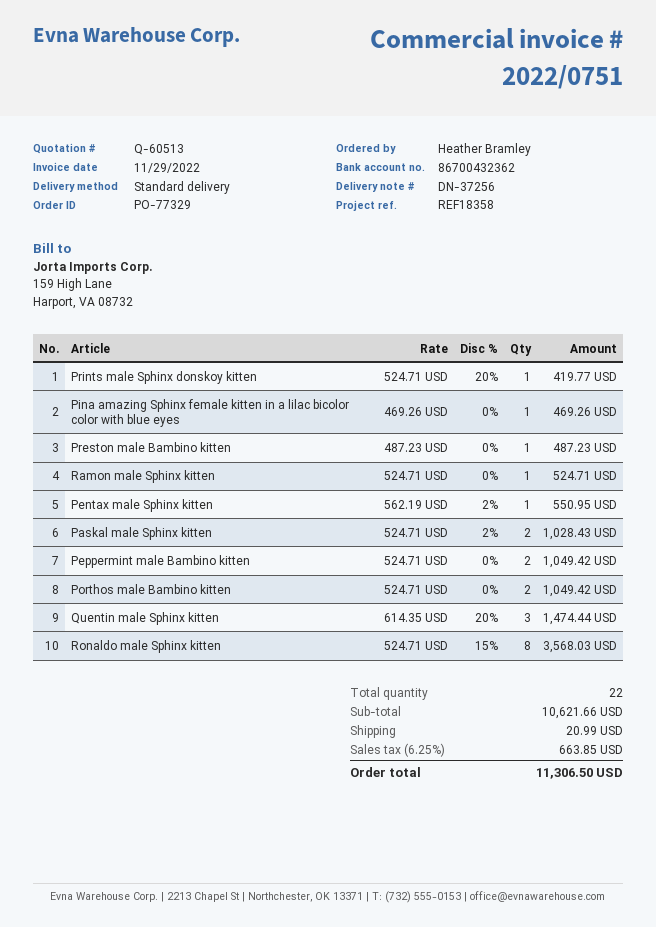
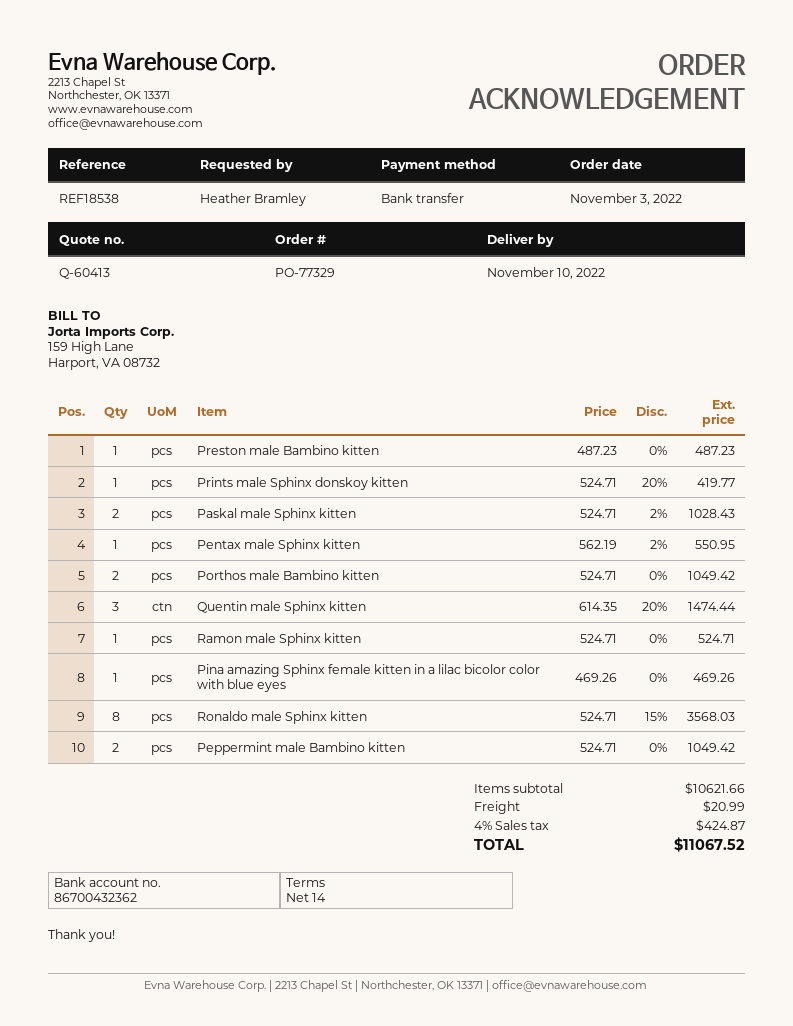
quote number: Q-60513 -> Q-60413
reference: REF18358 -> REF18538
tax: 6.25% = 663.85 -> 4% = 424.87
total: 11306.50 -> 11067.52

